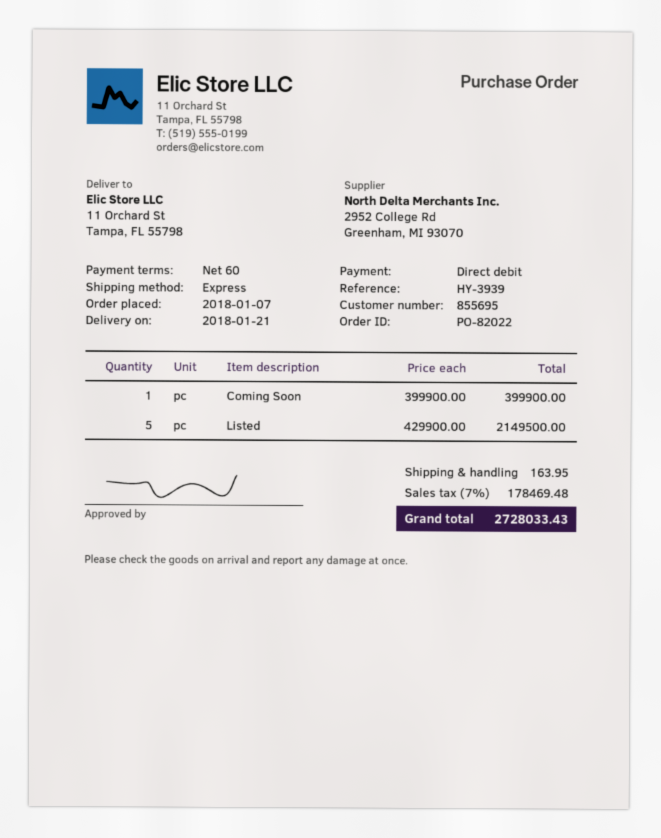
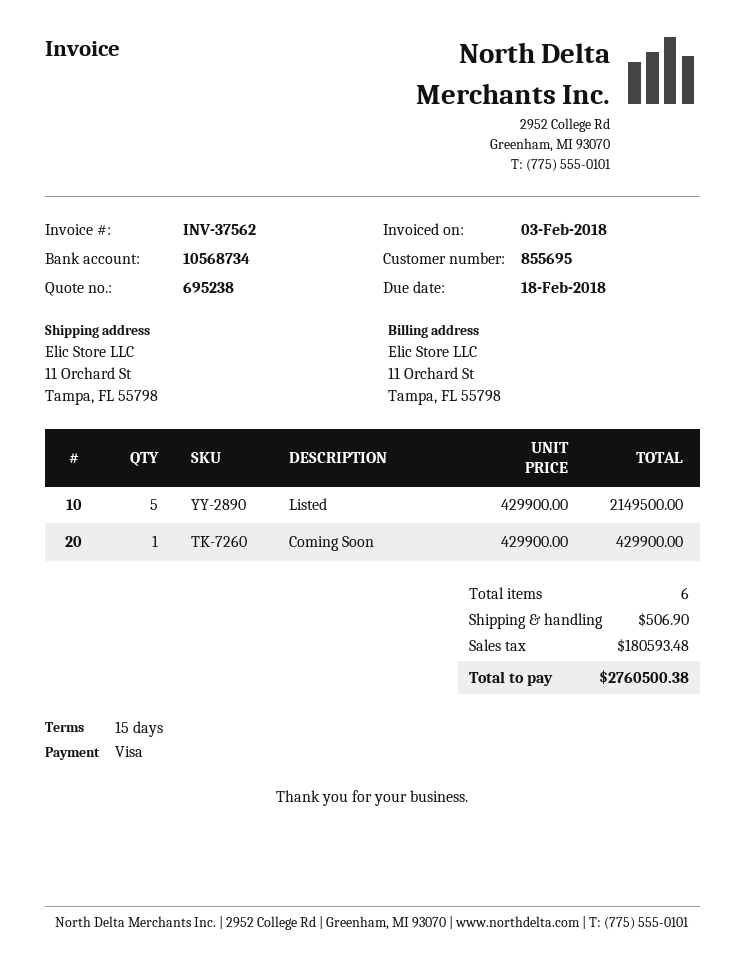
payment terms: 60 days -> 15 days
payment method: direct debit -> Visa
Coming Soon: 1 x 399900.00 = 399900.00 -> 1 x 429900.00 = 429900.00
shipping: 163.95 -> 506.90
tax: 178469.48 -> 180593.48
total: 2728033.43 -> 2760500.38

